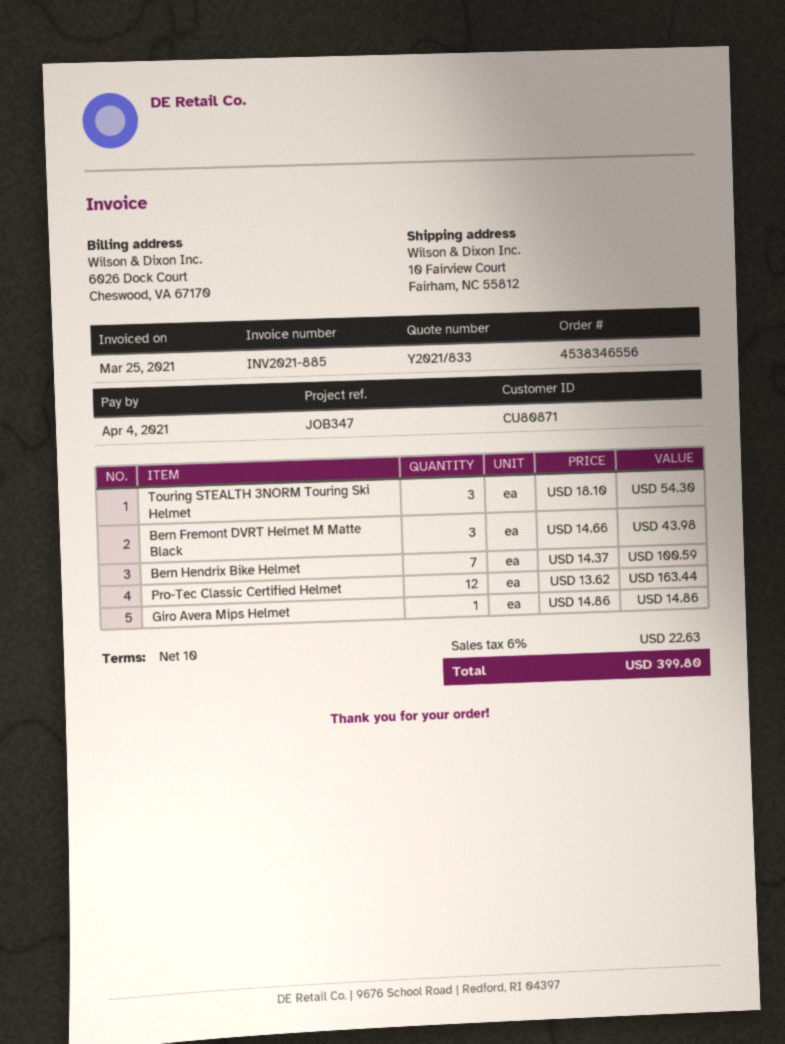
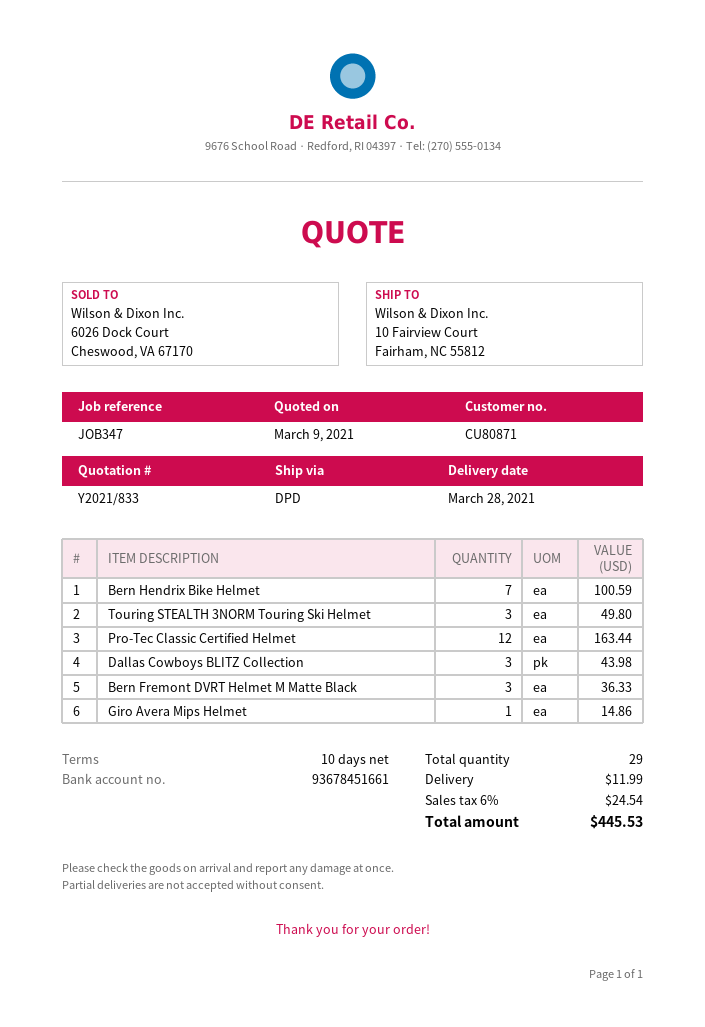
Touring STEALTH 3NORM Touring Ski Helmet: 3 for 54.30 -> 3 for 49.80
Bern Fremont DVRT Helmet M Matte Black: 3 for 43.98 -> 3 for 36.33
Dallas Cowboys BLITZ Collection: none -> 3 for 43.98
shipping: none -> 11.99
tax: 6% = 22.63 -> 6% = 24.54
total: 399.80 -> 445.53

